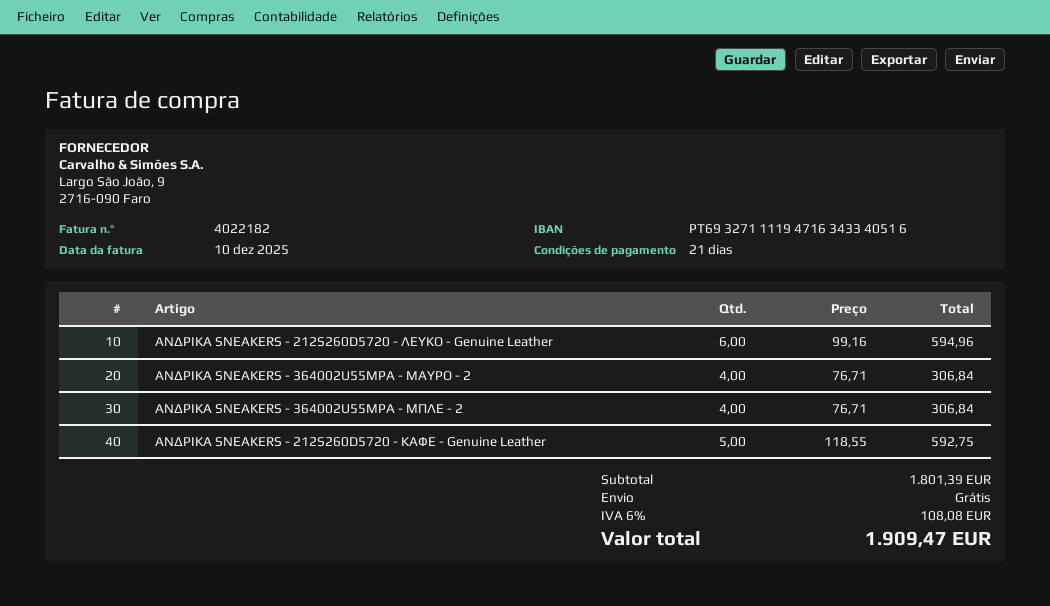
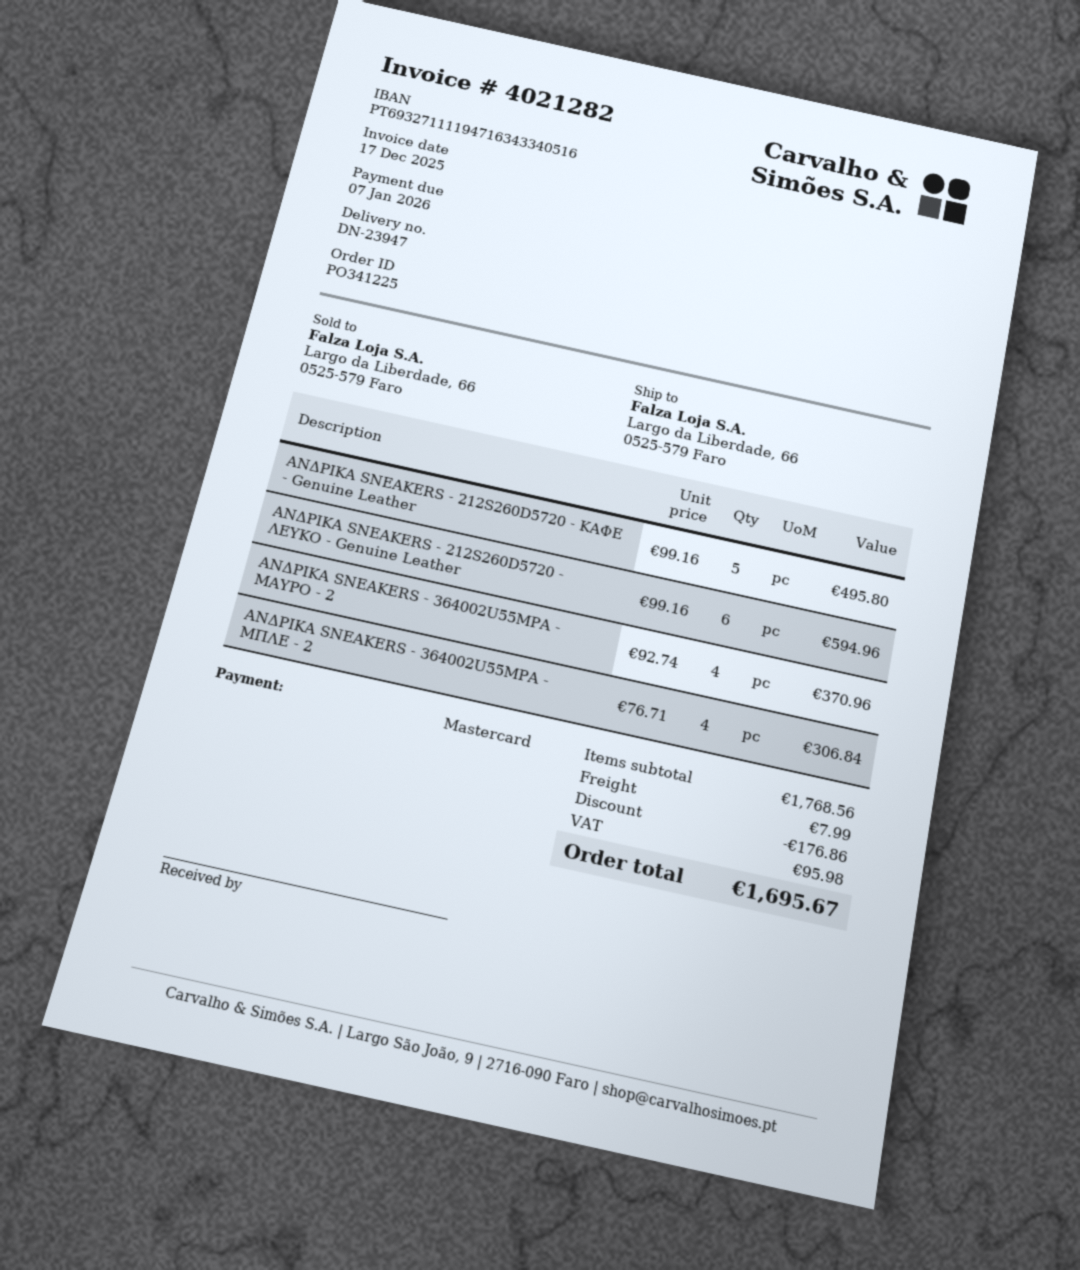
invoice number: 4022182 -> 4021282
invoice date: 2025-12-10 -> 2025-12-17
ΑΝΔΡΙΚΑ SNEAKERS - 364002U55MPA - ΜΑΥΡΟ - 2: 4 x 76.71 = 306.84 -> 4 x 92.74 = 370.96
ΑΝΔΡΙΚΑ SNEAKERS - 212S260D5720 - ΚΑΦΕ - Genuine Leather: 5 x 118.55 = 592.75 -> 5 x 99.16 = 495.80
subtotal: 1801.39 -> 1768.56
discount: none -> 176.86
shipping: 0.00 -> 7.99
tax: 108.08 -> 95.98
total: 1909.47 -> 1695.67

